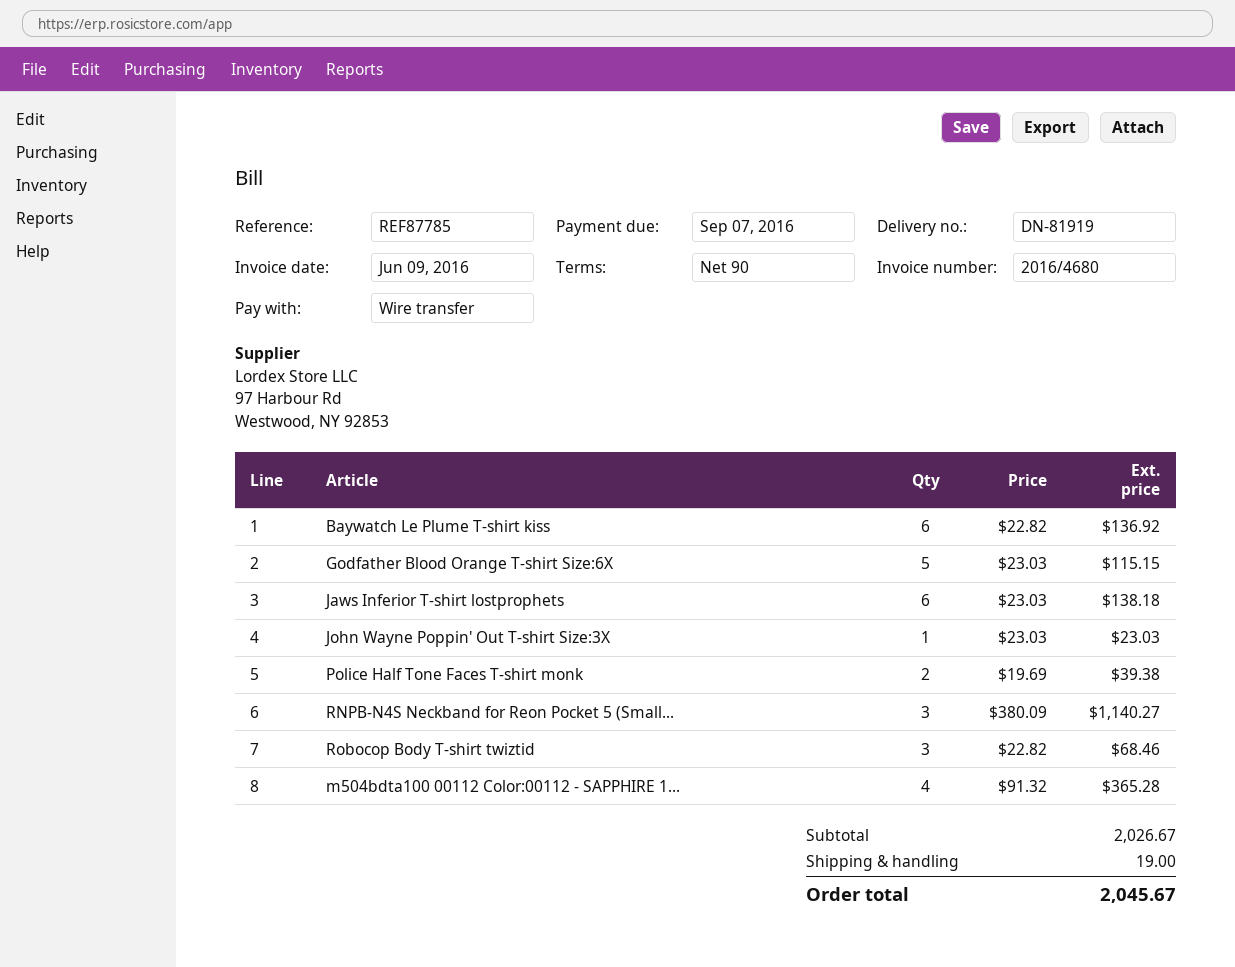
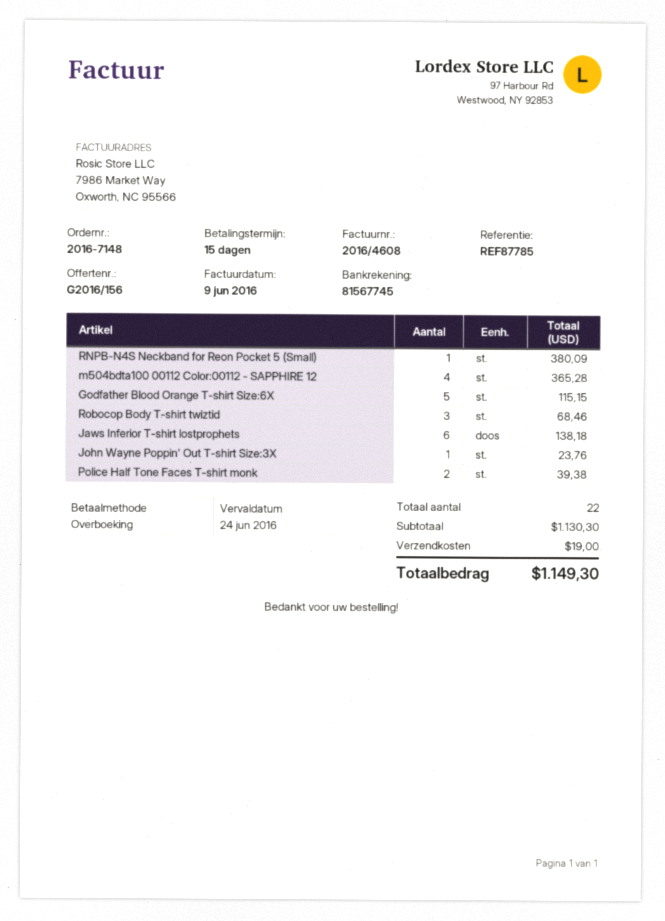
invoice number: 2016/4680 -> 2016/4608
payment terms: 90 days -> 15 days
due date: 2016-09-07 -> 2016-06-24
Baywatch Le Plume T-shirt kiss: 6 for 136.92 -> none
John Wayne Poppin' Out T-shirt Size:3X: 1 for 23.03 -> 1 for 23.76
RNPB-N4S Neckband for Reon Pocket 5 (Small...: 3 for 1140.27 -> 1 for 380.09
subtotal: 2026.67 -> 1130.30
total: 2045.67 -> 1149.30

